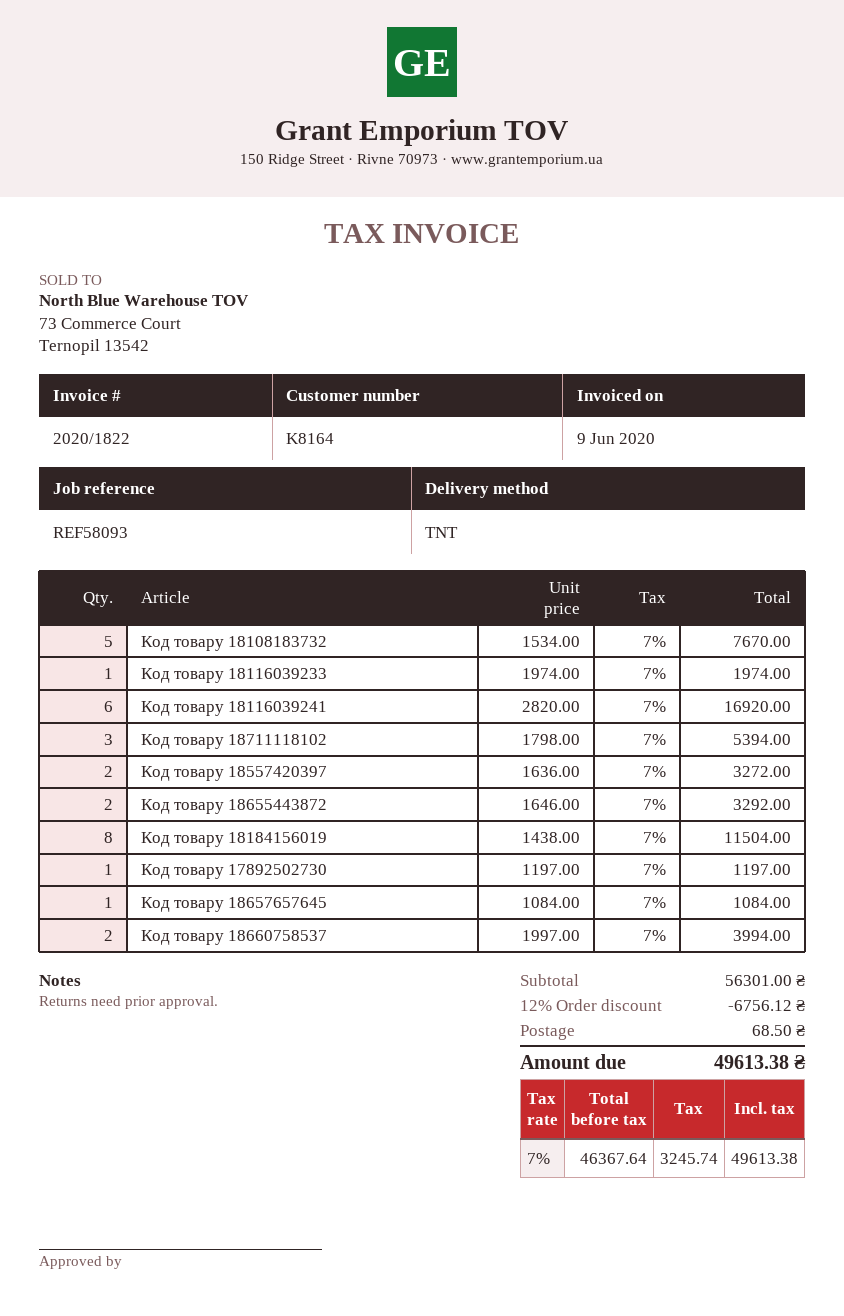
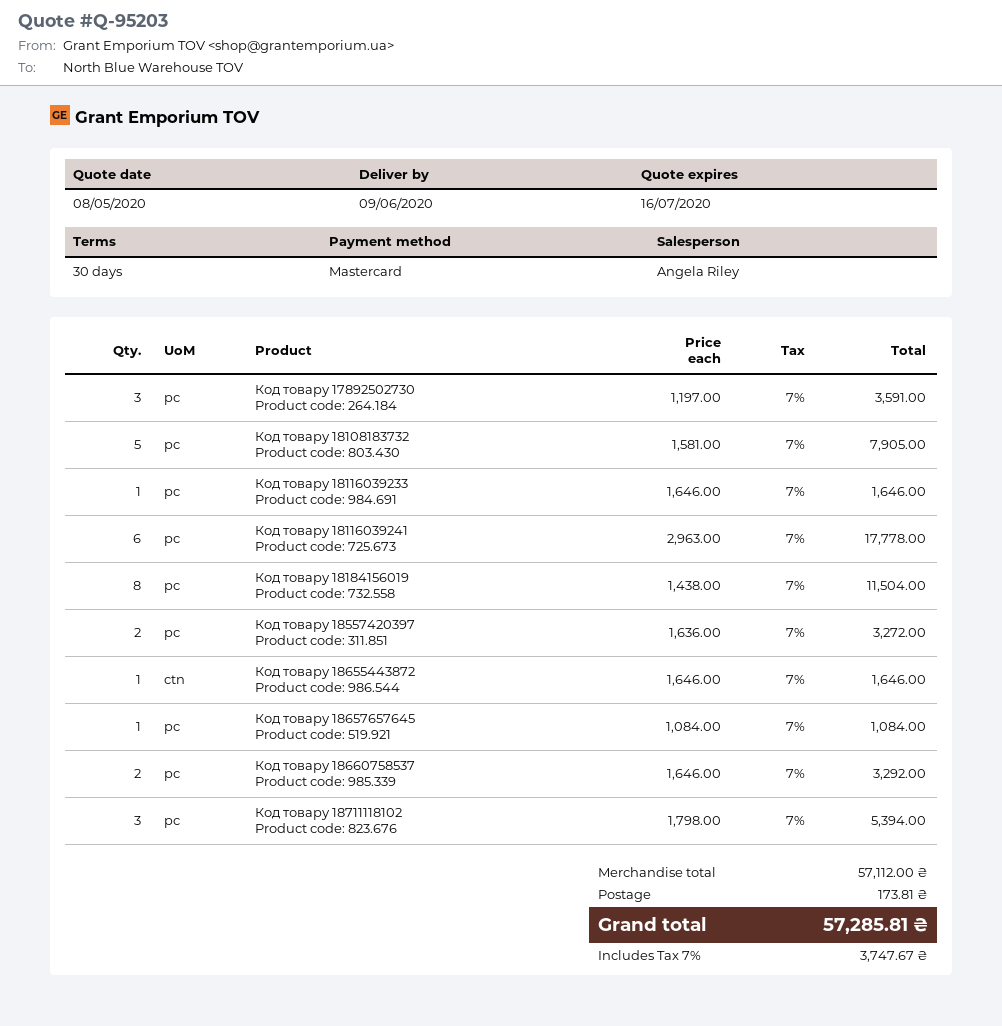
Код товару 18108183732: 5 x 1534.00 = 7670.00 -> 5 x 1581.00 = 7905.00
Код товару 18116039233: 1 x 1974.00 = 1974.00 -> 1 x 1646.00 = 1646.00
Код товару 18116039241: 6 x 2820.00 = 16920.00 -> 6 x 2963.00 = 17778.00
Код товару 18655443872: 2 x 1646.00 = 3292.00 -> 1 x 1646.00 = 1646.00
Код товару 17892502730: 1 x 1197.00 = 1197.00 -> 3 x 1197.00 = 3591.00
Код товару 18660758537: 2 x 1997.00 = 3994.00 -> 2 x 1646.00 = 3292.00
subtotal: 56301.00 -> 57112.00
discount: 12% = 6756.12 -> none
shipping: 68.50 -> 173.81
tax: 7% = 3245.74 -> 7% = 3747.67
total: 49613.38 -> 57285.81

